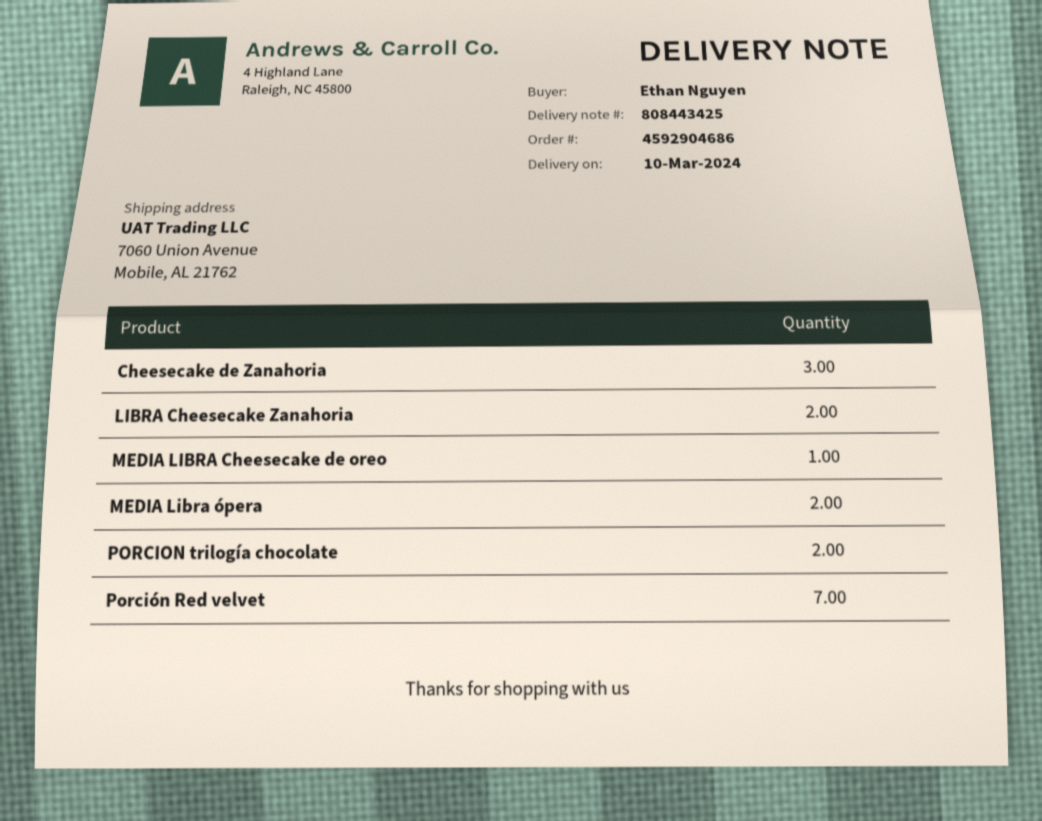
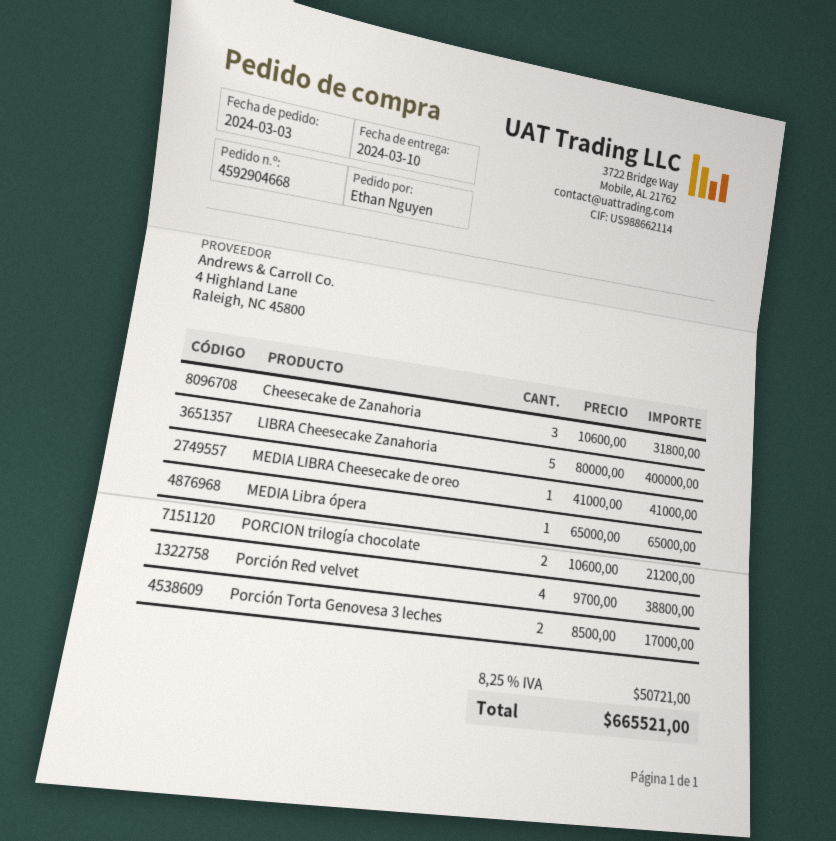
order number: 4592904686 -> 4592904668
LIBRA Cheesecake Zanahoria: 2 -> 5
MEDIA Libra ópera: 2 -> 1
Porción Red velvet: 7 -> 4
Porción Torta Genovesa 3 leches: none -> 2

